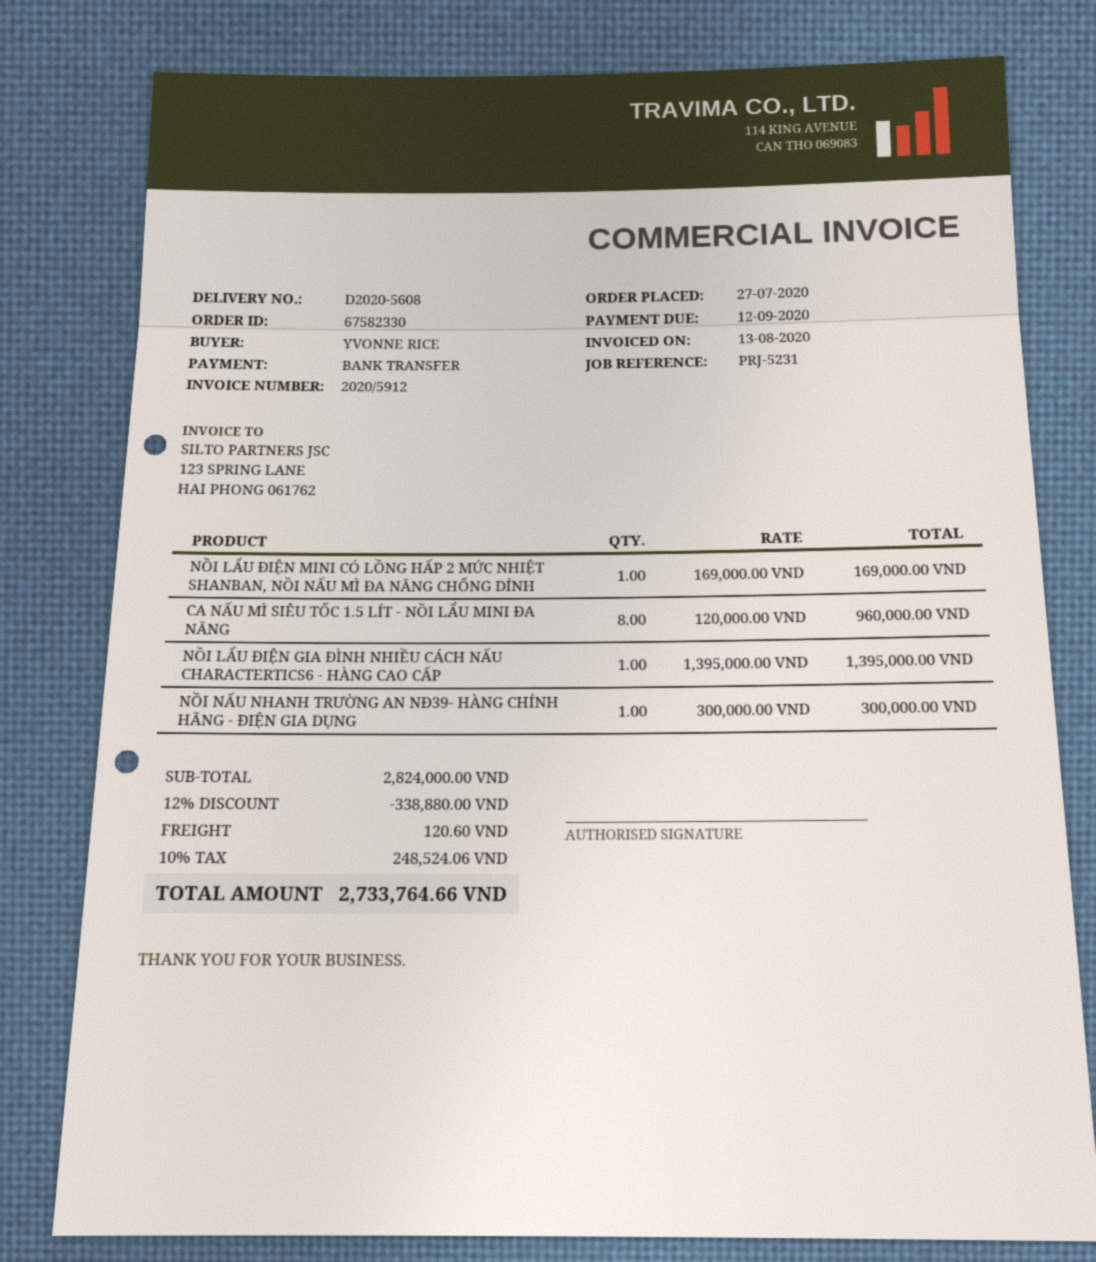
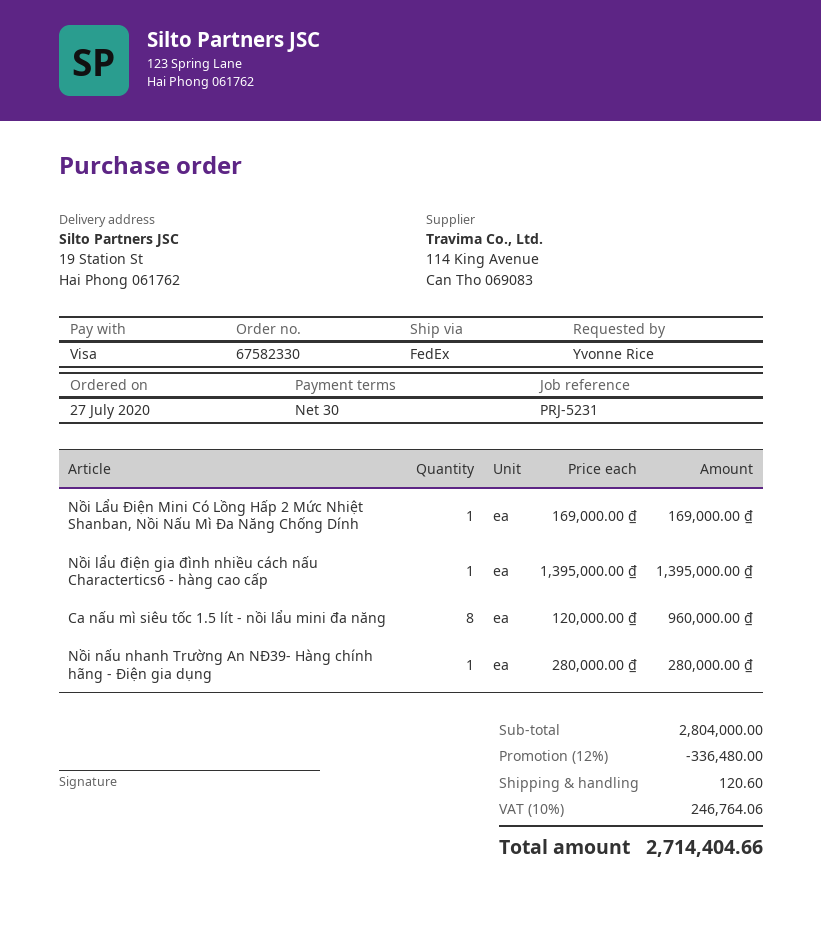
payment method: bank transfer -> Visa
NỒI NẤU NHANH TRƯỜNG AN NĐ39- HÀNG CHÍNH HÃNG - ĐIỆN GIA DỤNG: 1 x 300000.00 = 300000.00 -> 1 x 280000.00 = 280000.00
subtotal: 2824000.00 -> 2804000.00
discount: 12% = 338880.00 -> 12% = 336480.00
tax: 10% = 248524.06 -> 10% = 246764.06
total: 2733764.66 -> 2714404.66

